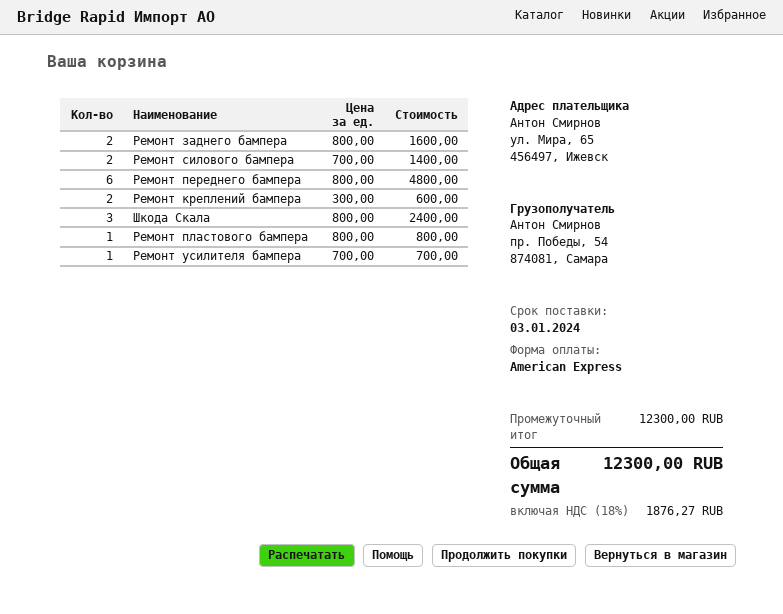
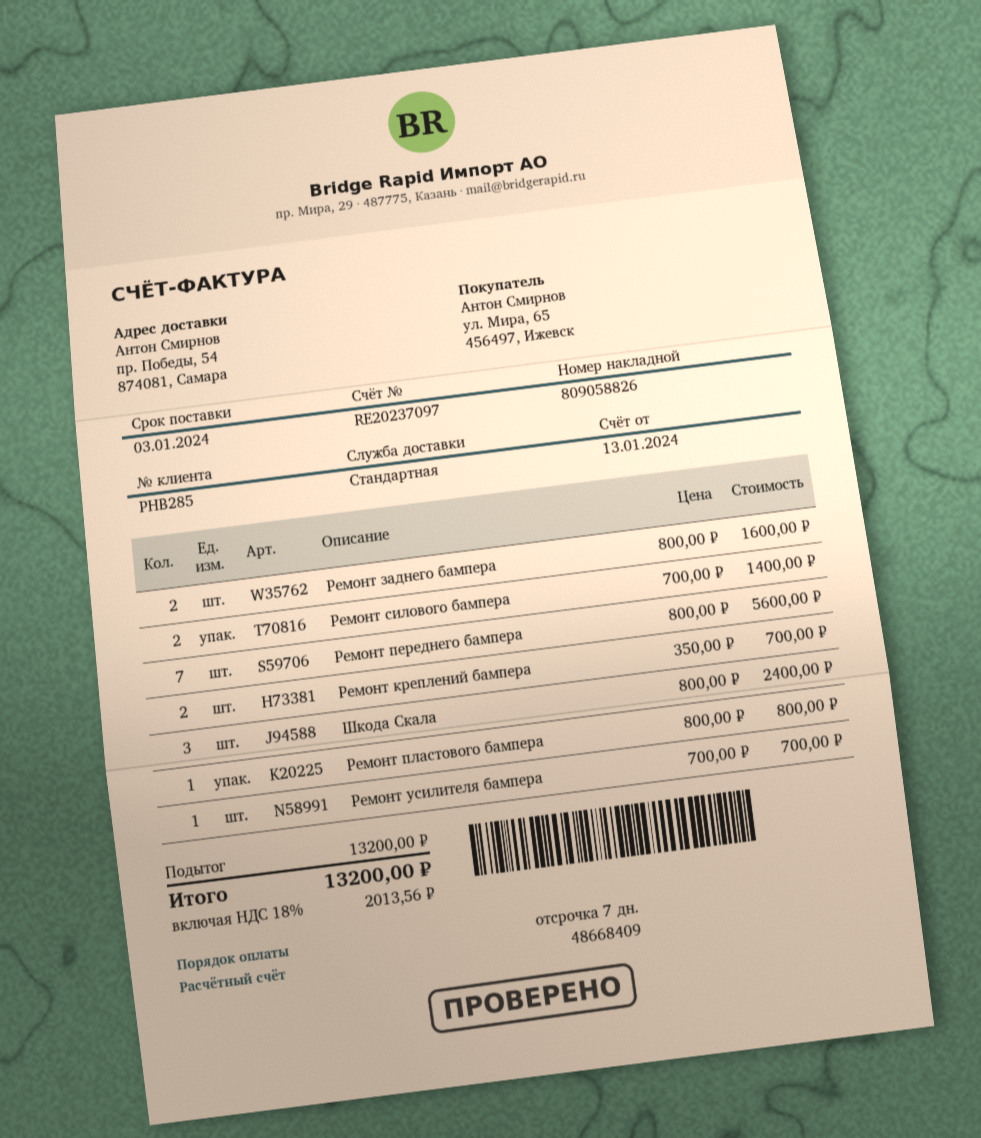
Ремонт переднего бампера: 6 x 800.00 = 4800.00 -> 7 x 800.00 = 5600.00
Ремонт креплений бампера: 2 x 300.00 = 600.00 -> 2 x 350.00 = 700.00
subtotal: 12300.00 -> 13200.00
tax: 18% = 1876.27 -> 18% = 2013.56
total: 12300.00 -> 13200.00

